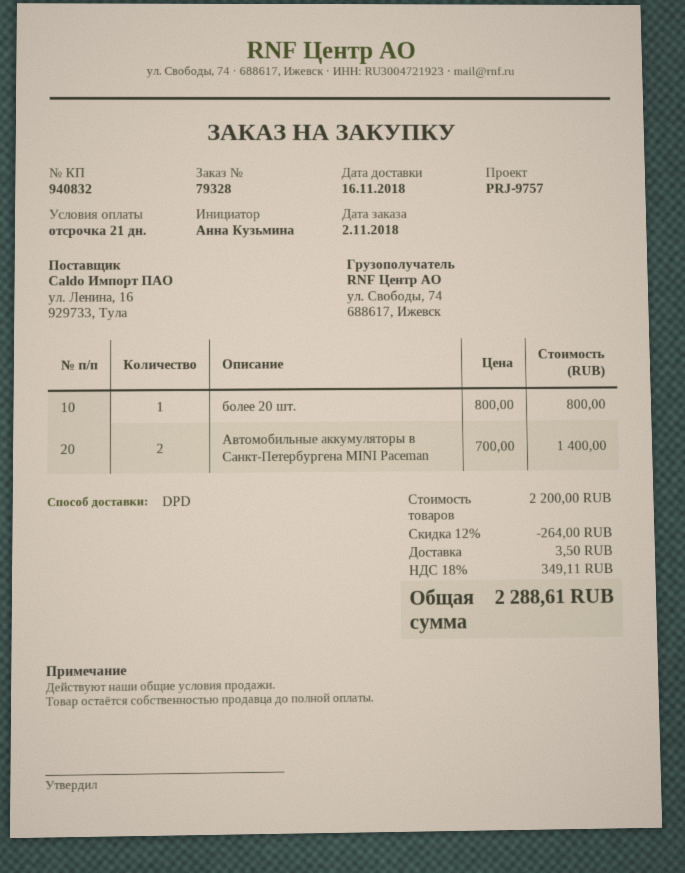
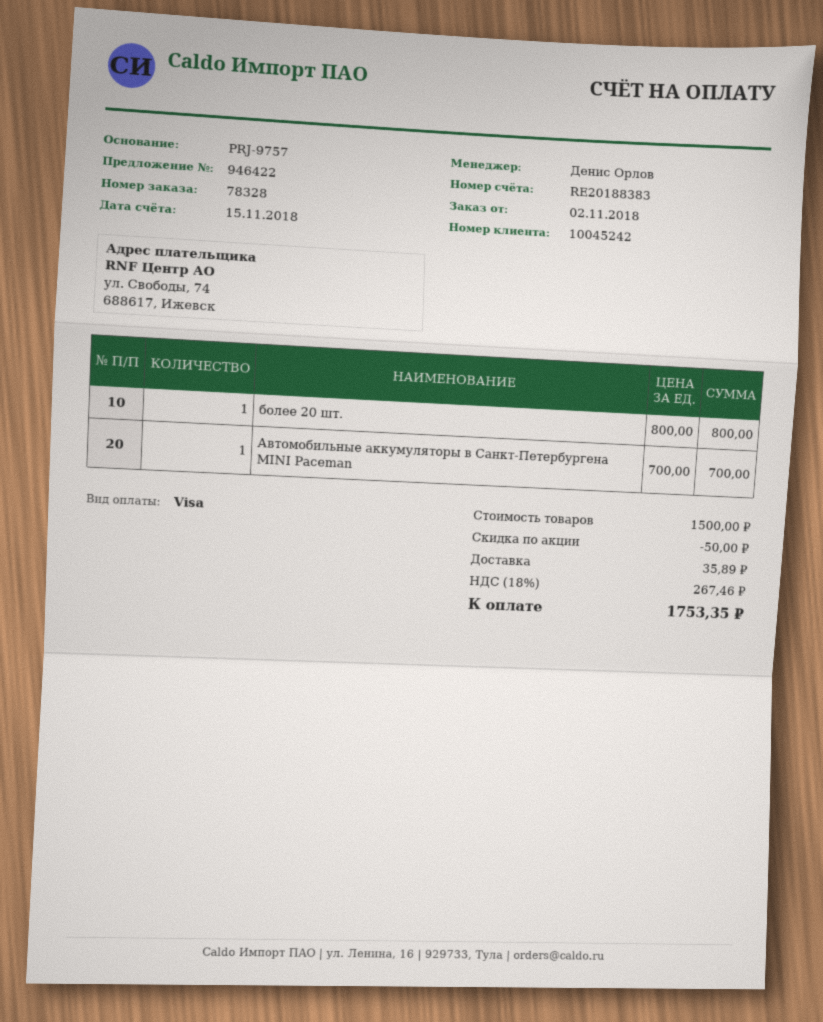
quote number: 940832 -> 946422
order number: 79328 -> 78328
Автомобильные аккумуляторы в Санкт-Петербургена MINI Paceman: 2 x 700.00 = 1400.00 -> 1 x 700.00 = 700.00
subtotal: 2200.00 -> 1500.00
discount: 264.00 -> 50.00
shipping: 3.50 -> 35.89
tax: 18% = 349.11 -> 18% = 267.46
total: 2288.61 -> 1753.35

